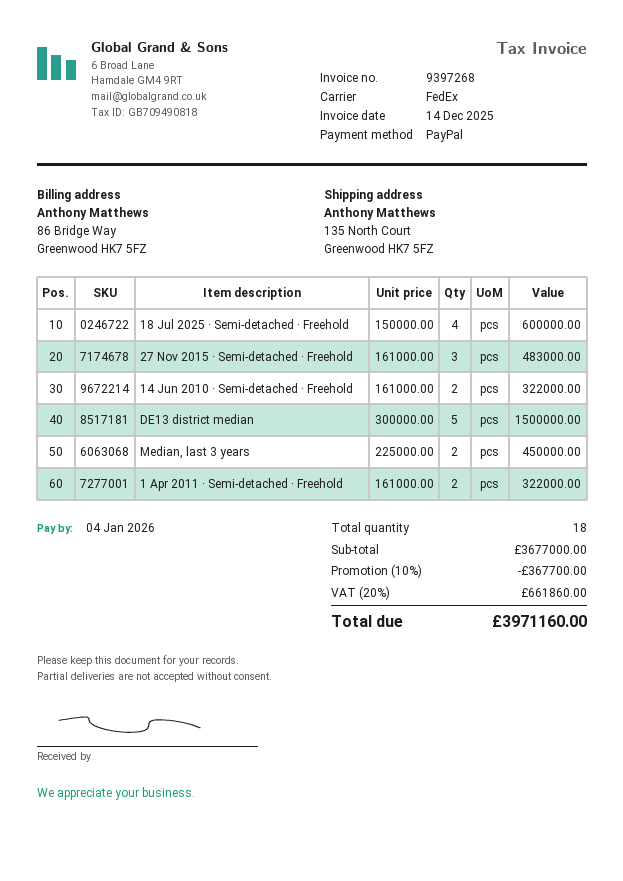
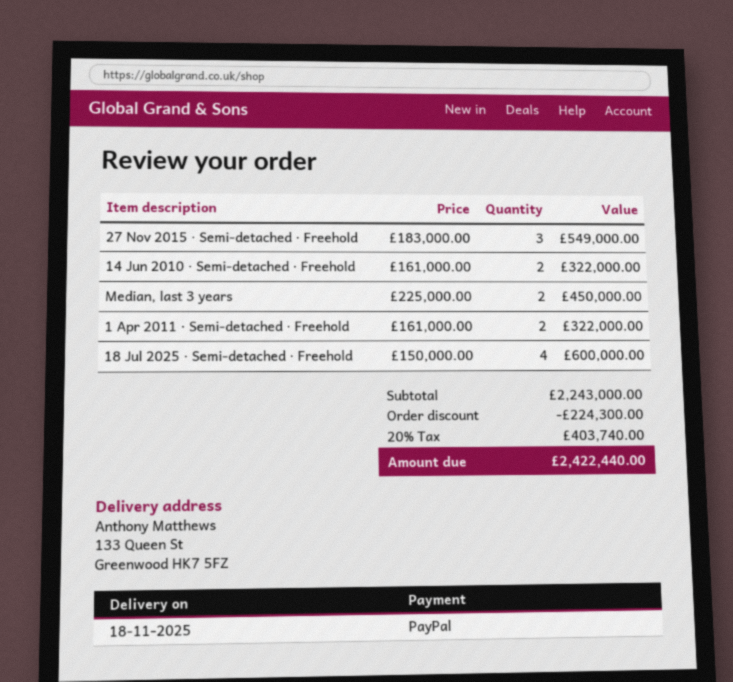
ship to: 135 North Court, Greenwood HK7 5FZ -> 133 Queen St, Greenwood HK7 5FZ
27 Nov 2015 · Semi-detached · Freehold: 3 x 161000.00 = 483000.00 -> 3 x 183000.00 = 549000.00
DE13 district median: 5 x 300000.00 = 1500000.00 -> none
subtotal: 3677000.00 -> 2243000.00
discount: 367700.00 -> 224300.00
tax: 20% = 661860.00 -> 20% = 403740.00
total: 3971160.00 -> 2422440.00

